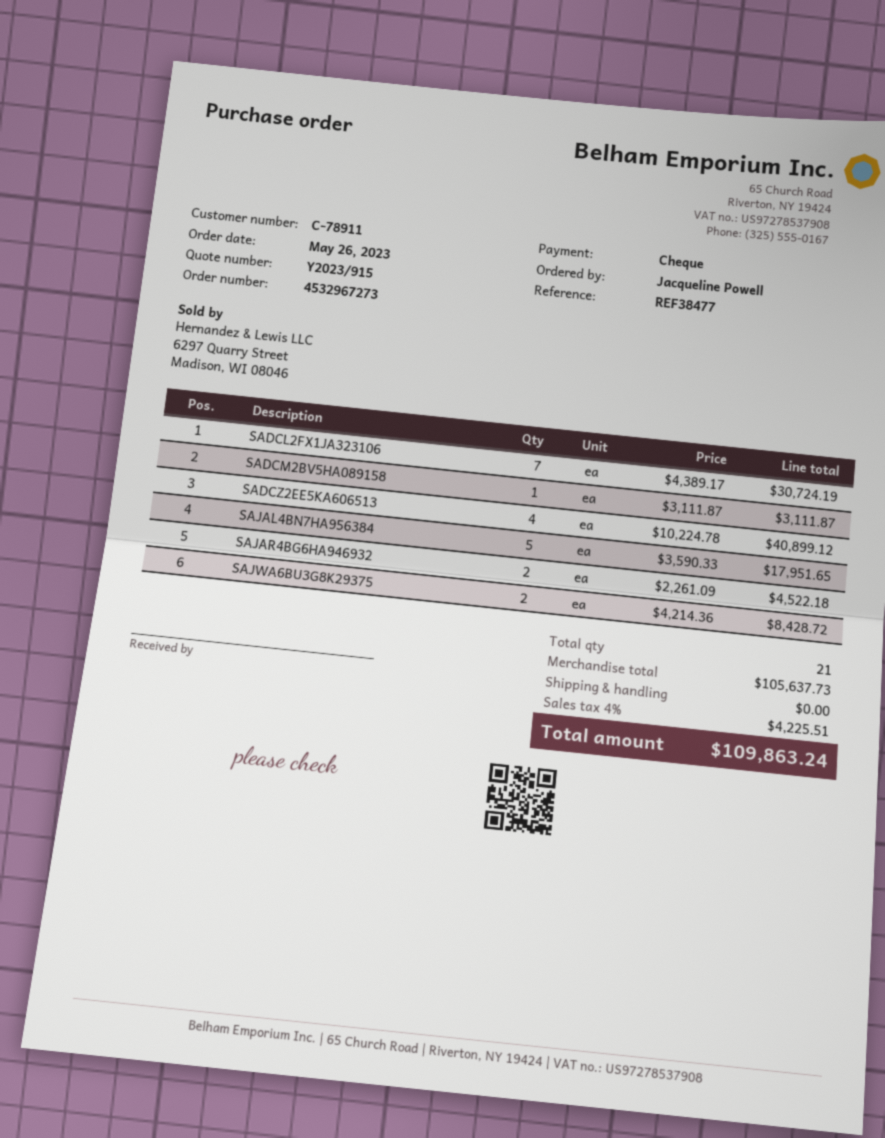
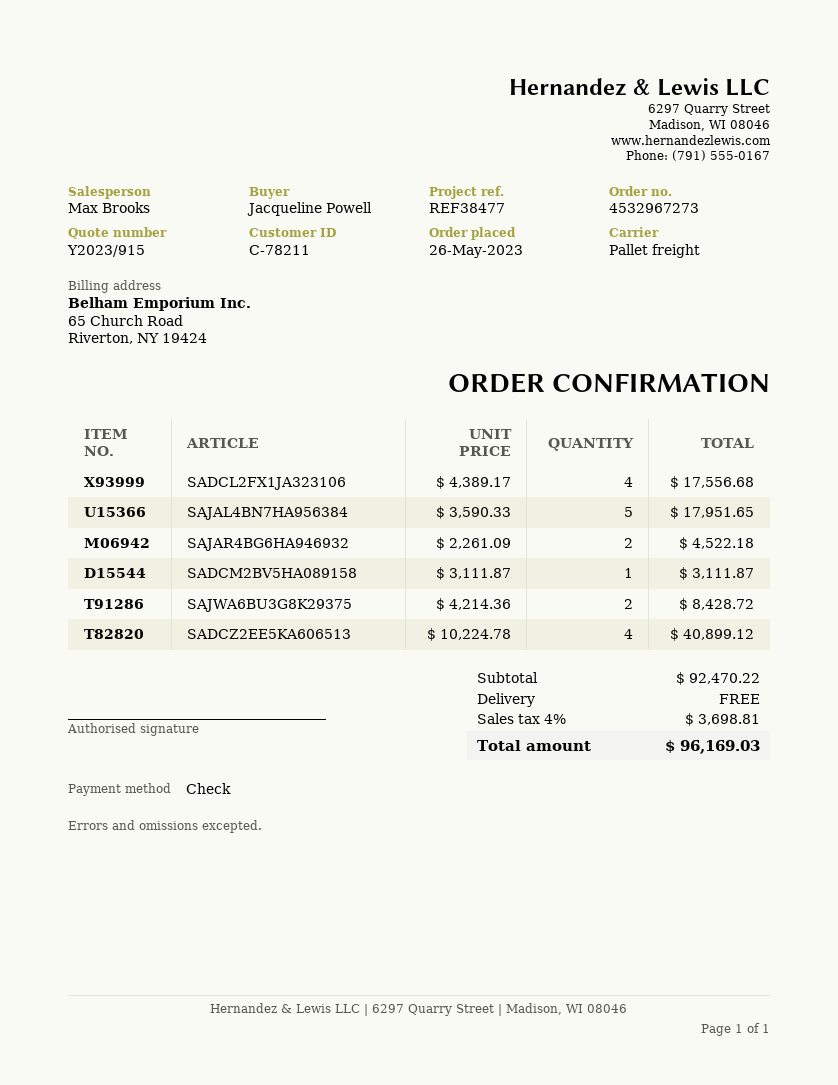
customer number: C-78911 -> C-78211
SADCL2FX1JA323106: 7 x 4389.17 = 30724.19 -> 4 x 4389.17 = 17556.68
subtotal: 105637.73 -> 92470.22
tax: 4% = 4225.51 -> 4% = 3698.81
total: 109863.24 -> 96169.03

